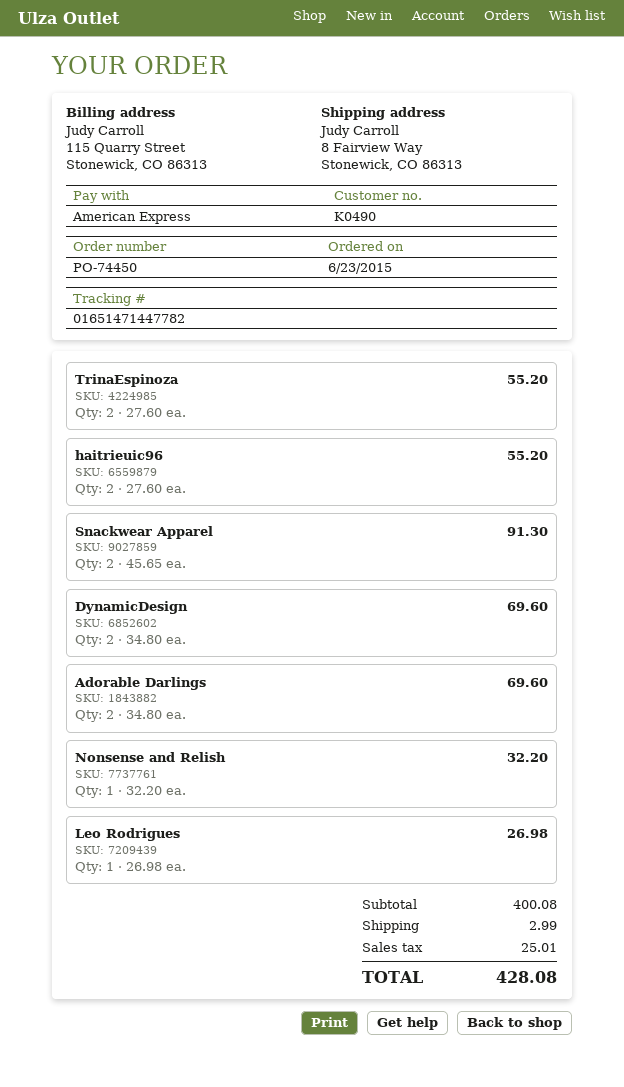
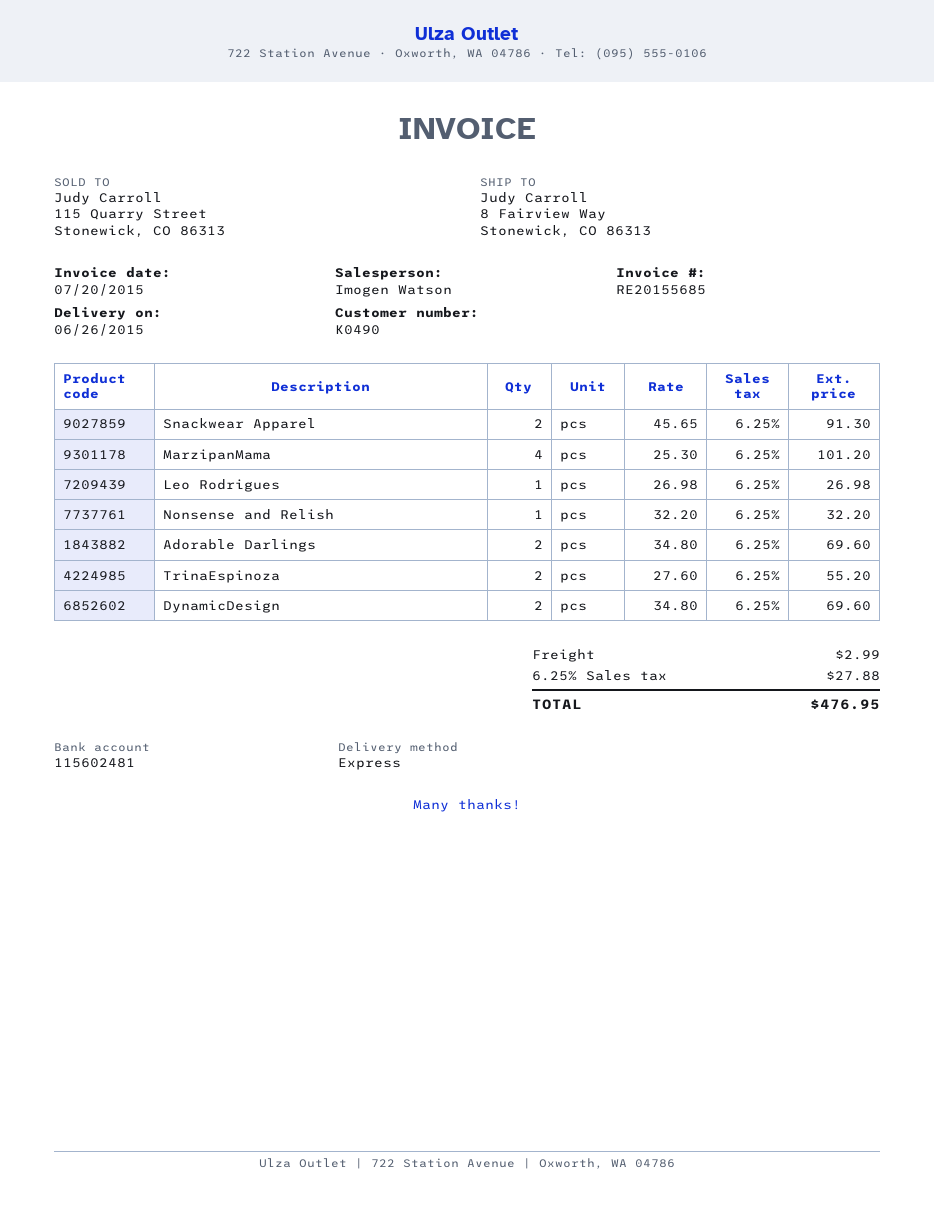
haitrieuic96: 2 x 27.60 = 55.20 -> none
MarzipanMama: none -> 4 x 25.30 = 101.20
tax: 25.01 -> 27.88
total: 428.08 -> 476.95

